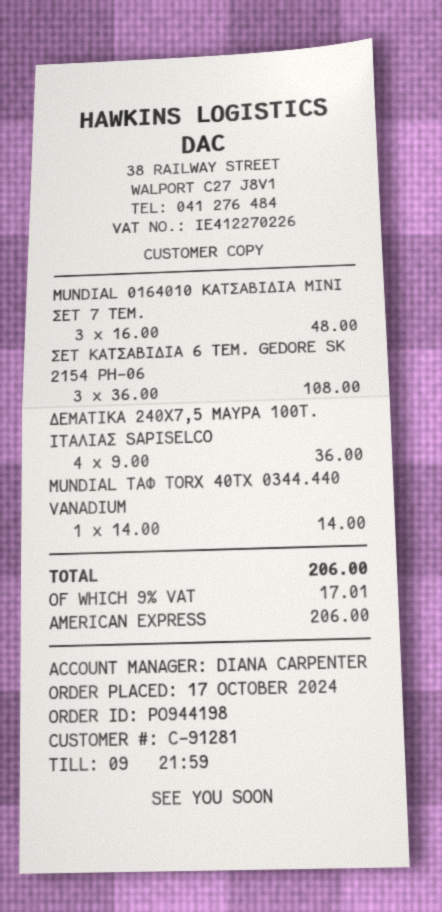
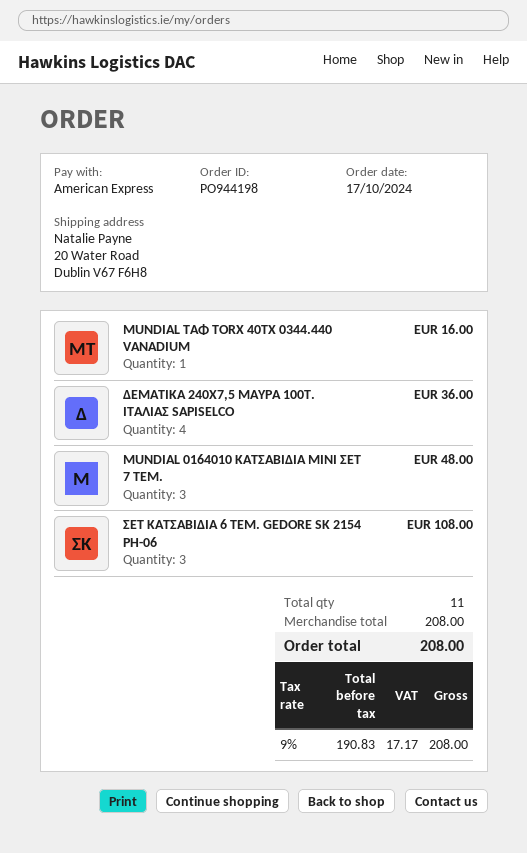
MUNDIAL ΤΑΦ TORX 40TX 0344.440 VANADIUM: 1 for 14.00 -> 1 for 16.00
tax: 9% = 17.01 -> 9% = 17.17
total: 206.00 -> 208.00

